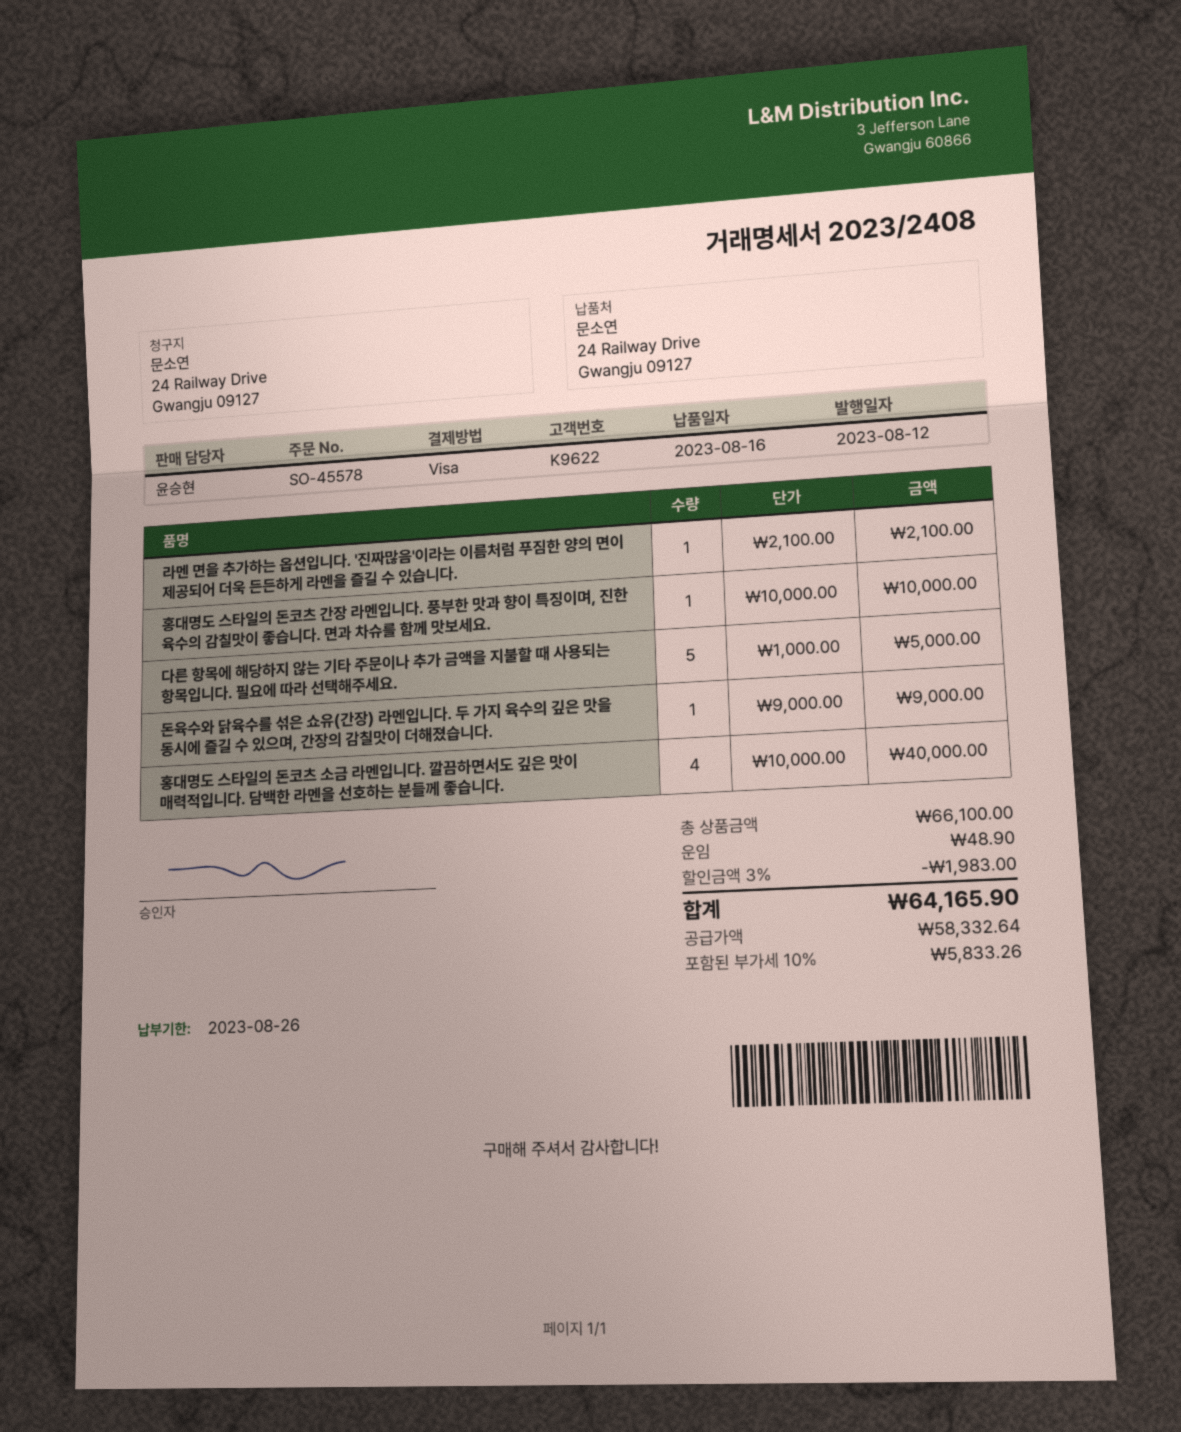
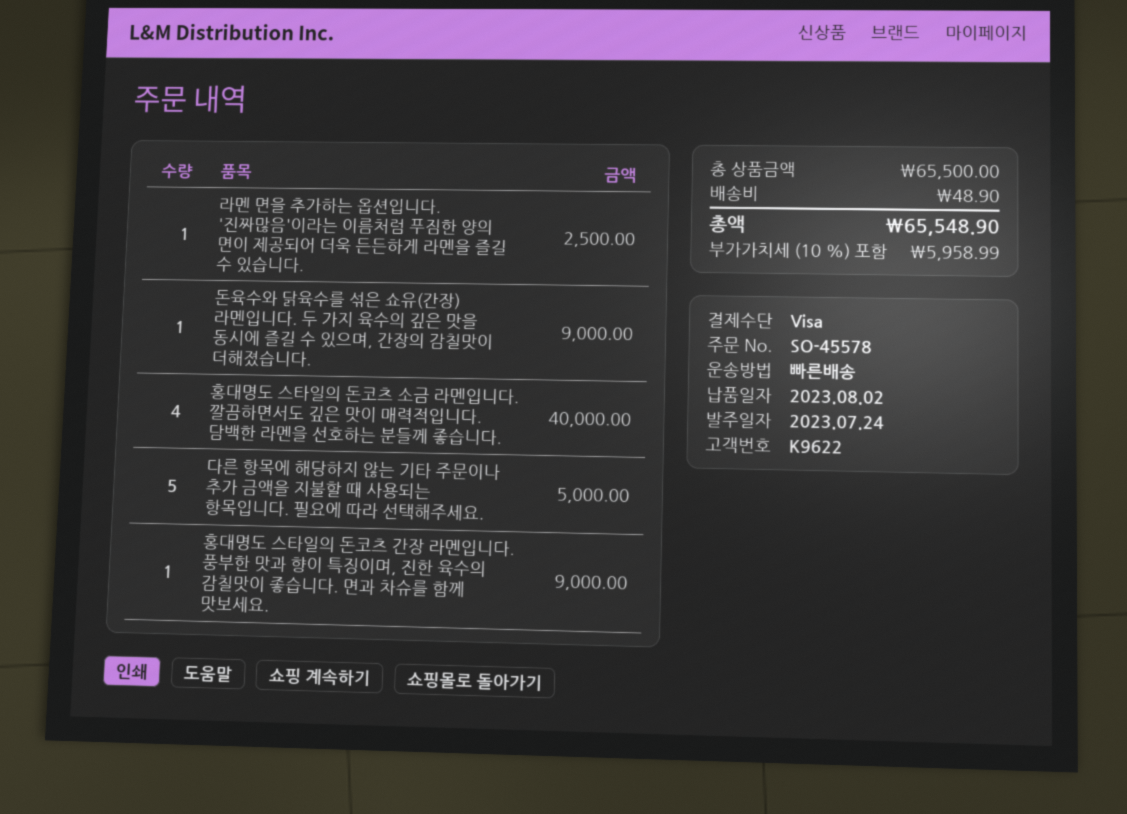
delivery date: 2023-08-16 -> 2023-08-02
라멘 면을 추가하는 옵션입니다. '진짜많음'이라는 이름처럼 푸짐한 양의 면이 제공되어 더욱 든든하게 라멘을 즐길 수 있습니다.: 1 for 2100.00 -> 1 for 2500.00
홍대명도 스타일의 돈코츠 간장 라멘입니다. 풍부한 맛과 향이 특징이며, 진한 육수의 감칠맛이 좋습니다. 면과 차슈를 함께 맛보세요.: 1 for 10000.00 -> 1 for 9000.00
subtotal: 66100.00 -> 65500.00
discount: 3% = 1983.00 -> none
tax: 10% = 5833.26 -> 10% = 5958.99
total: 64165.90 -> 65548.90

